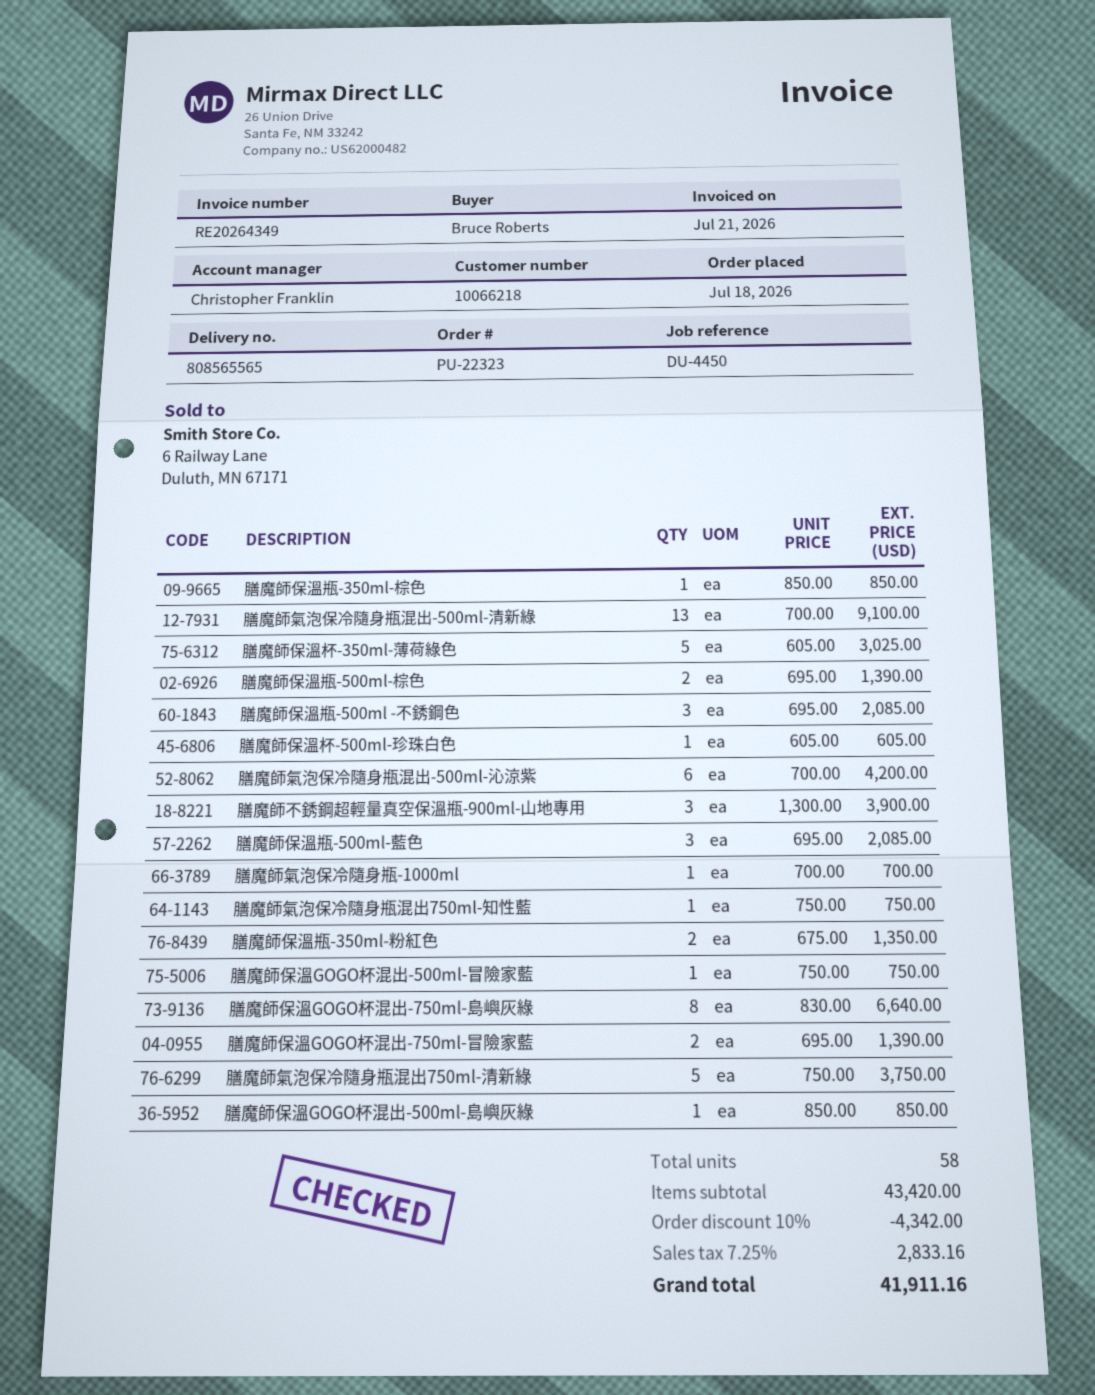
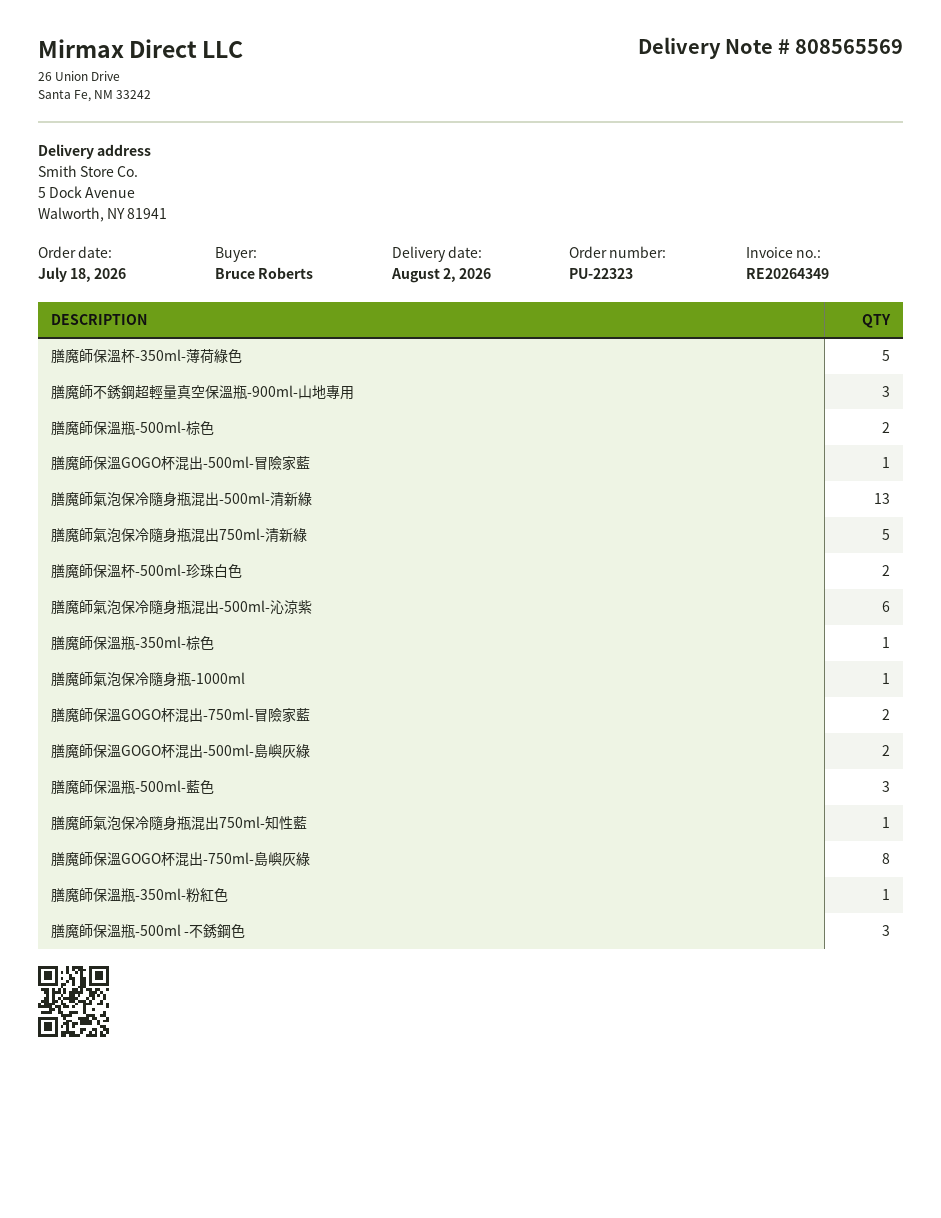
delivery note number: 808565565 -> 808565569
膳魔師保溫杯-500ml-珍珠白色: 1 -> 2
膳魔師保溫瓶-350ml-粉紅色: 2 -> 1
膳魔師保溫GOGO杯混出-500ml-島嶼灰綠: 1 -> 2

